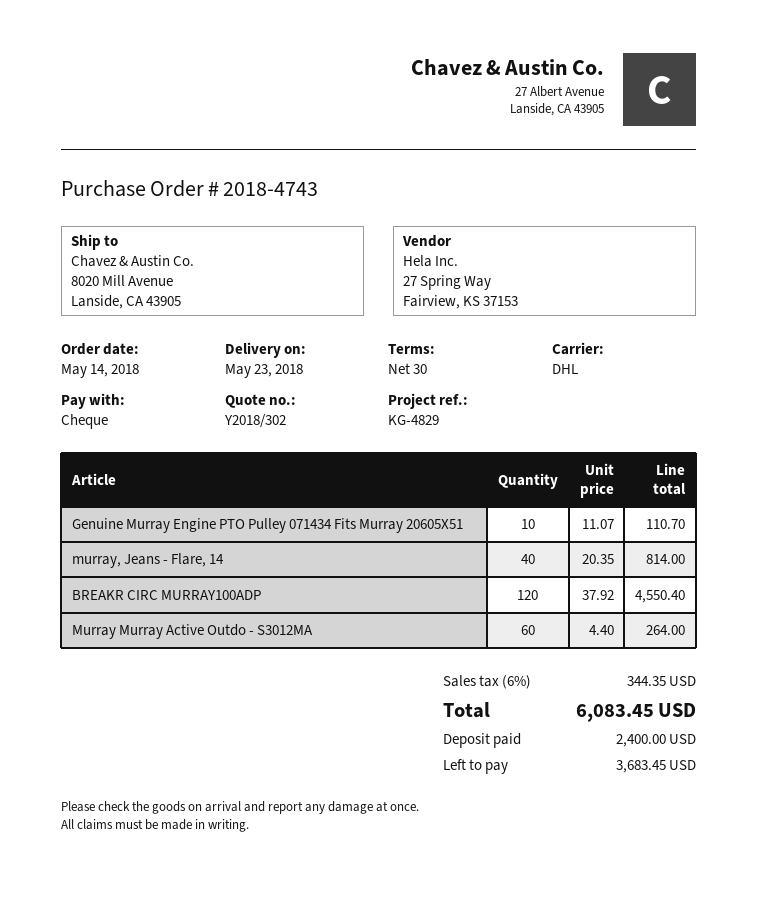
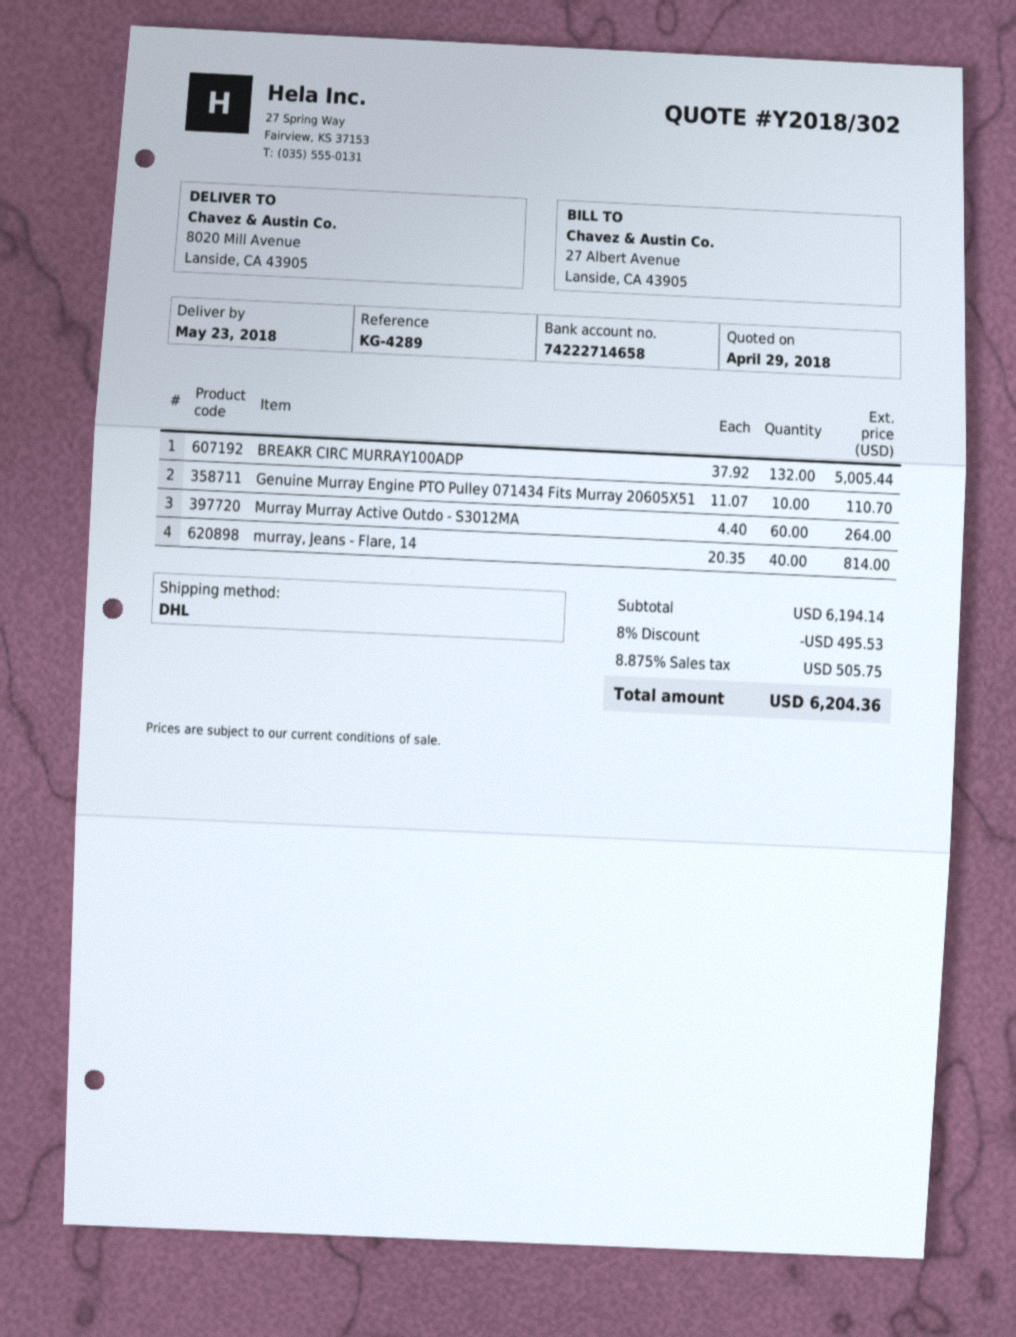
reference: KG-4829 -> KG-4289
BREAKR CIRC MURRAY100ADP: 120 x 37.92 = 4550.40 -> 132 x 37.92 = 5005.44
discount: none -> 8% = 495.53
tax: 6% = 344.35 -> 8.875% = 505.75
total: 6083.45 -> 6204.36

